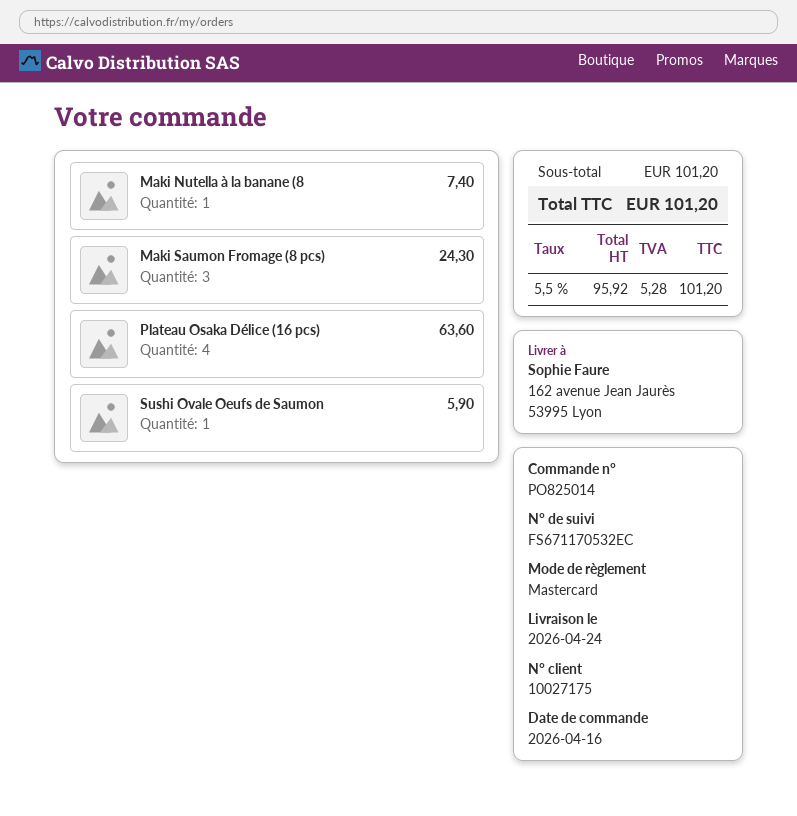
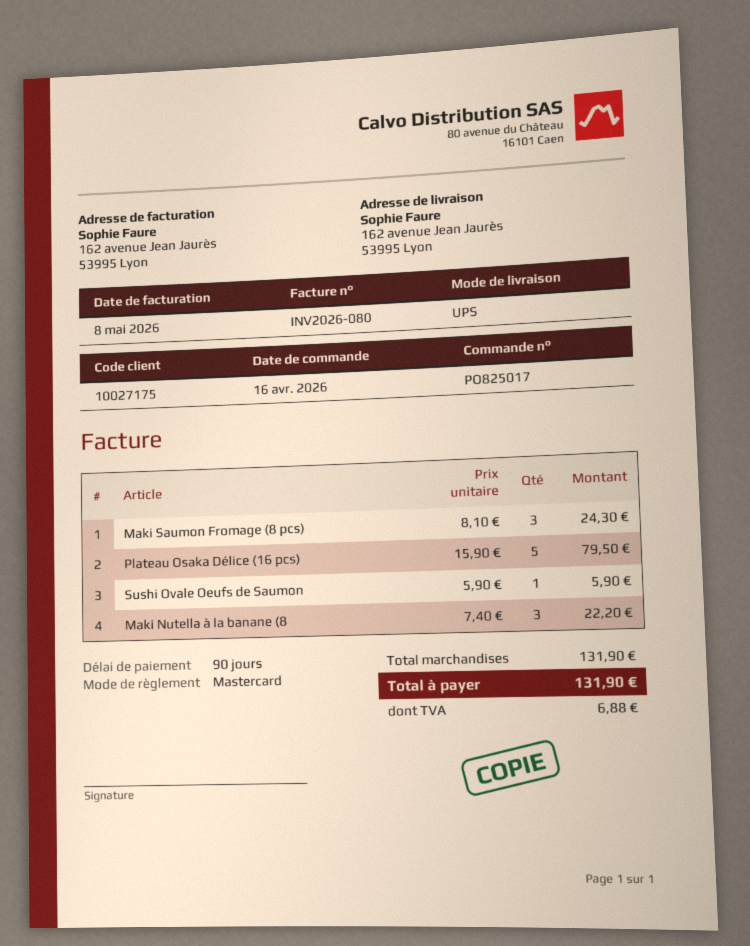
order number: PO825014 -> PO825017
Maki Nutella à la banane (8: 1 for 7.40 -> 3 for 22.20
Plateau Osaka Délice (16 pcs): 4 for 63.60 -> 5 for 79.50
subtotal: 101.20 -> 131.90
tax: 5.28 -> 6.88
total: 101.20 -> 131.90

